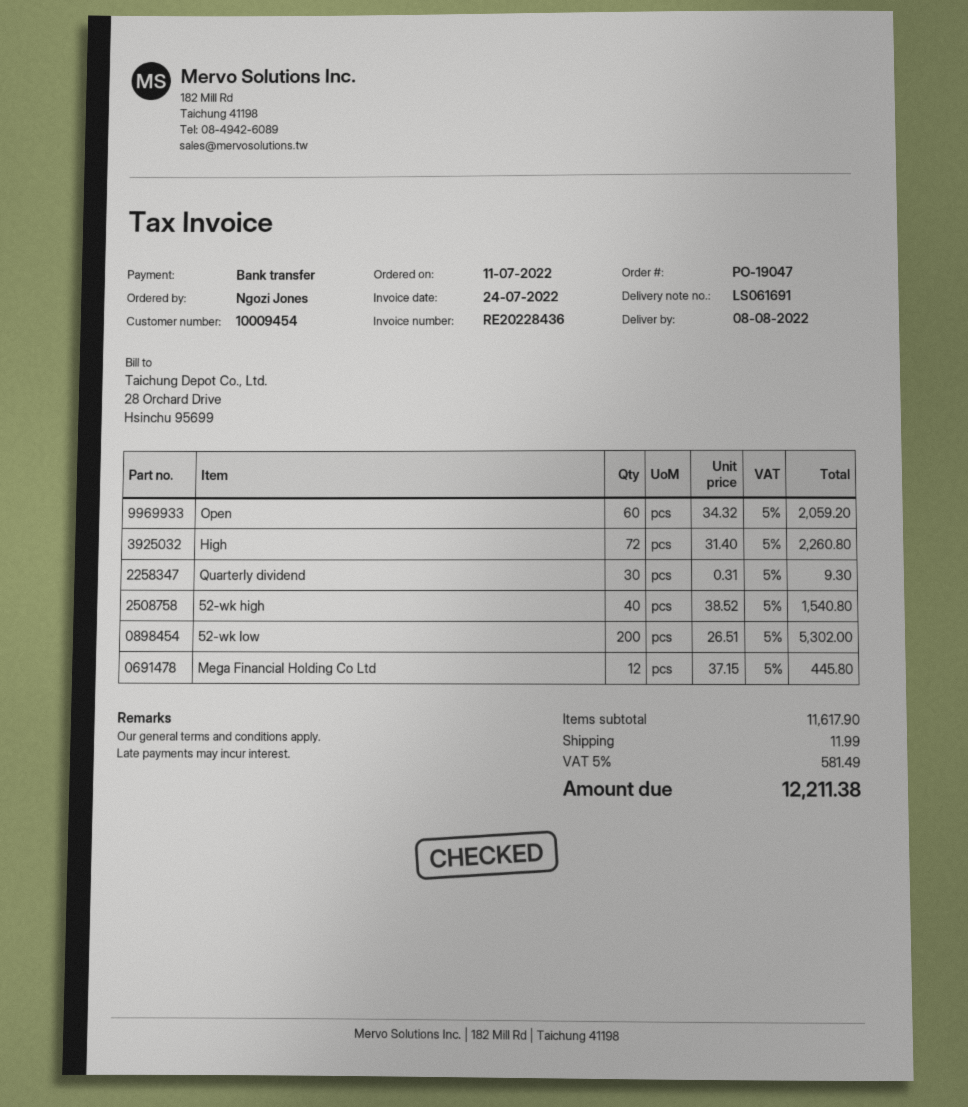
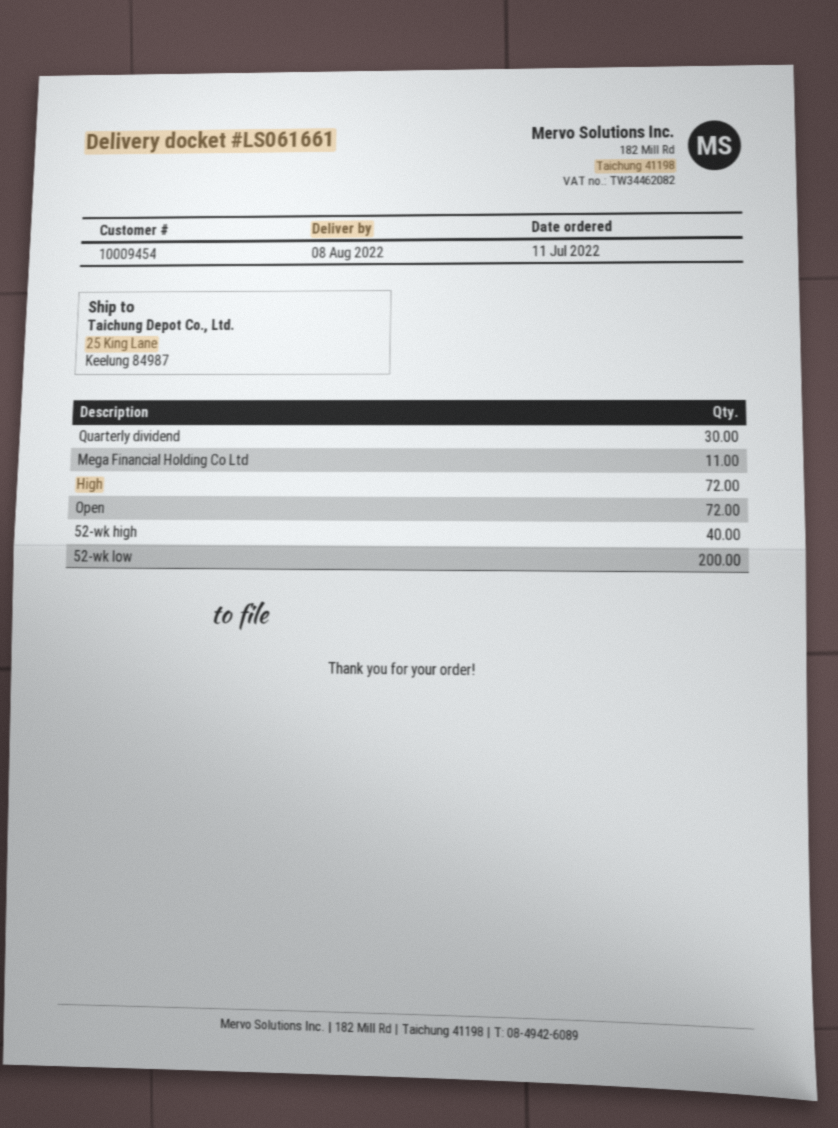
delivery note number: LS061691 -> LS061661
Open: 60 -> 72
Mega Financial Holding Co Ltd: 12 -> 11

